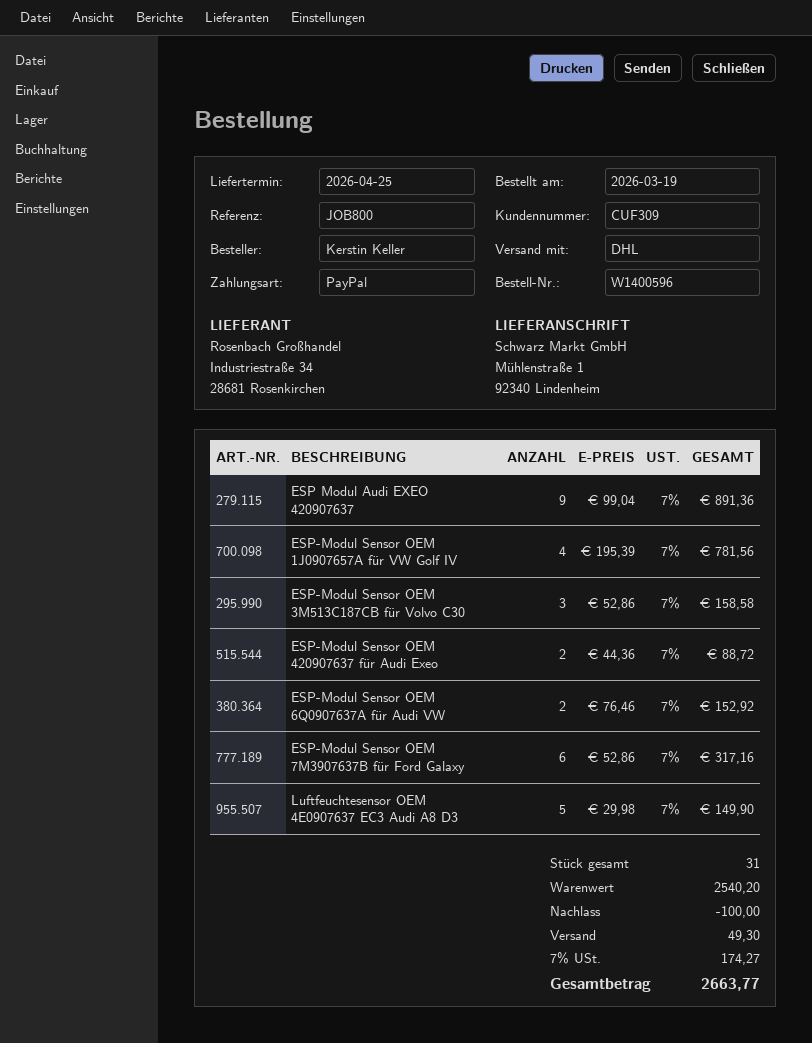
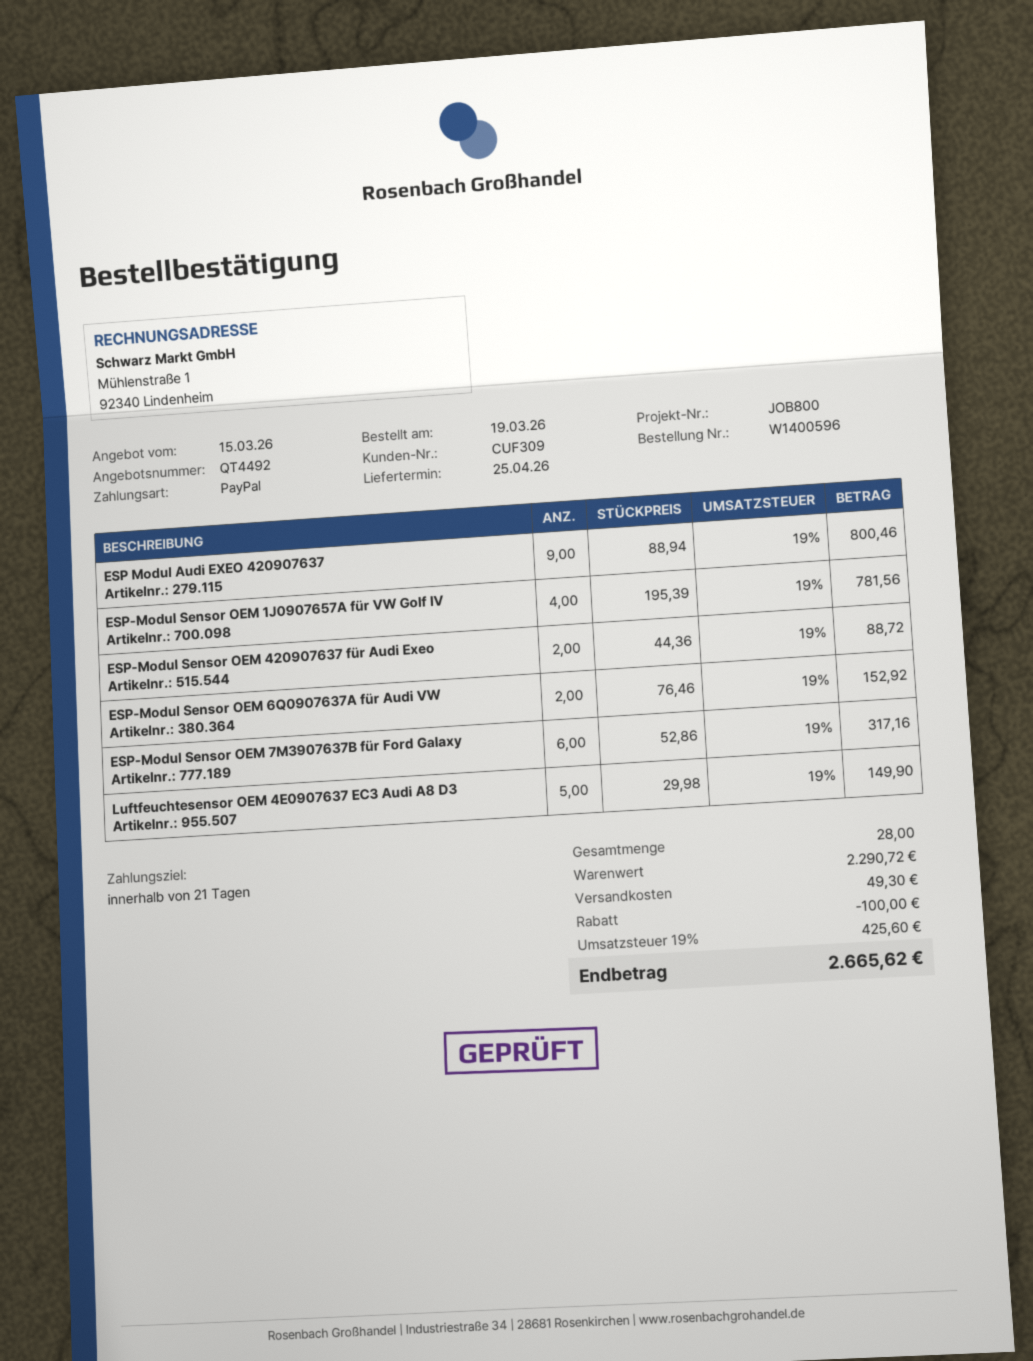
ESP Modul Audi EXEO 420907637: 9 x 99.04 = 891.36 -> 9 x 88.94 = 800.46
ESP-Modul Sensor OEM 3M513C187CB für Volvo C30: 3 x 52.86 = 158.58 -> none
total quantity: 31 -> 28
subtotal: 2540.20 -> 2290.72
tax: 7% = 174.27 -> 19% = 425.60
total: 2663.77 -> 2665.62

